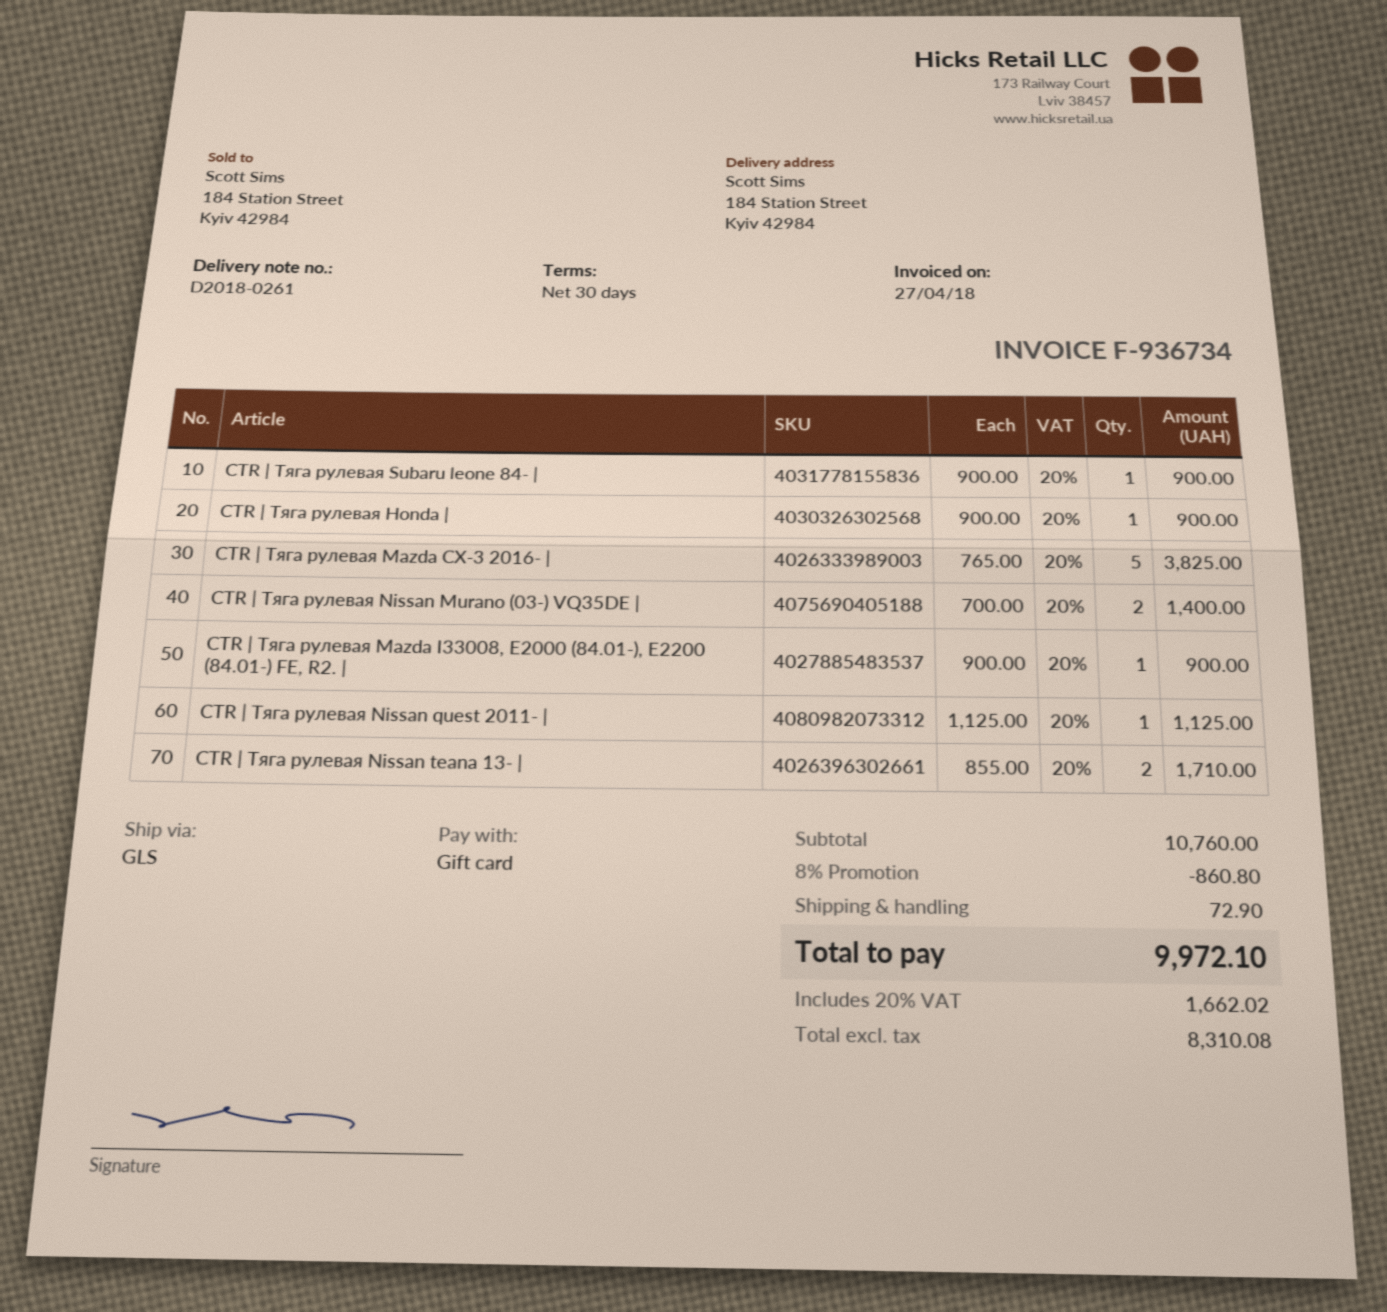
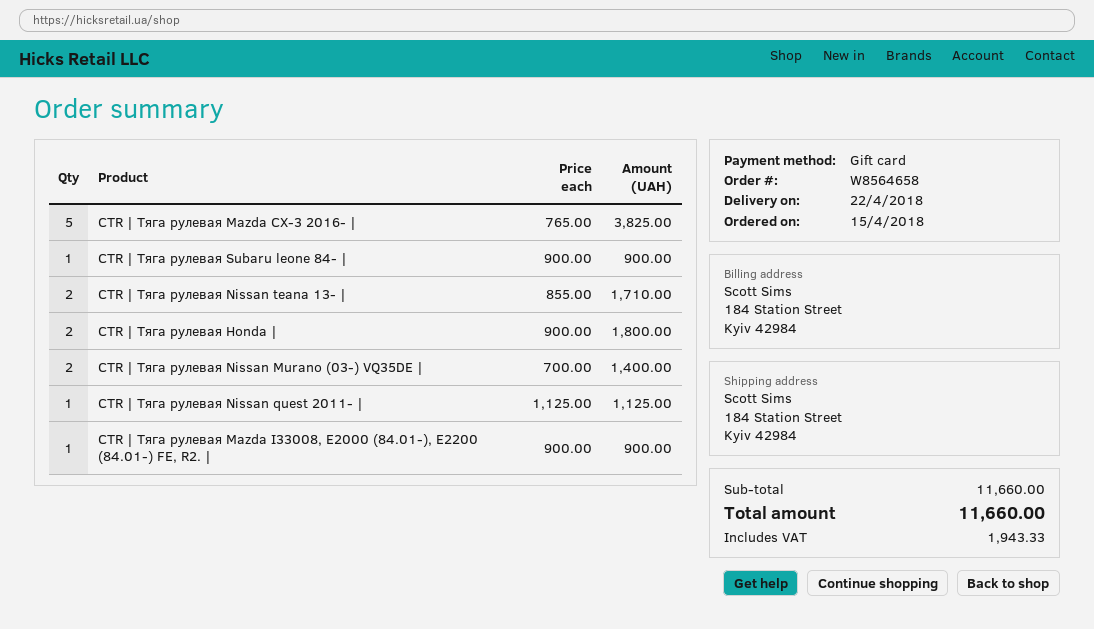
CTR | Тяга рулевая Honda |: 1 x 900.00 = 900.00 -> 2 x 900.00 = 1800.00
subtotal: 10760.00 -> 11660.00
discount: 8% = 860.80 -> none
shipping: 72.90 -> none
tax: 1662.02 -> 1943.33
total: 9972.10 -> 11660.00

